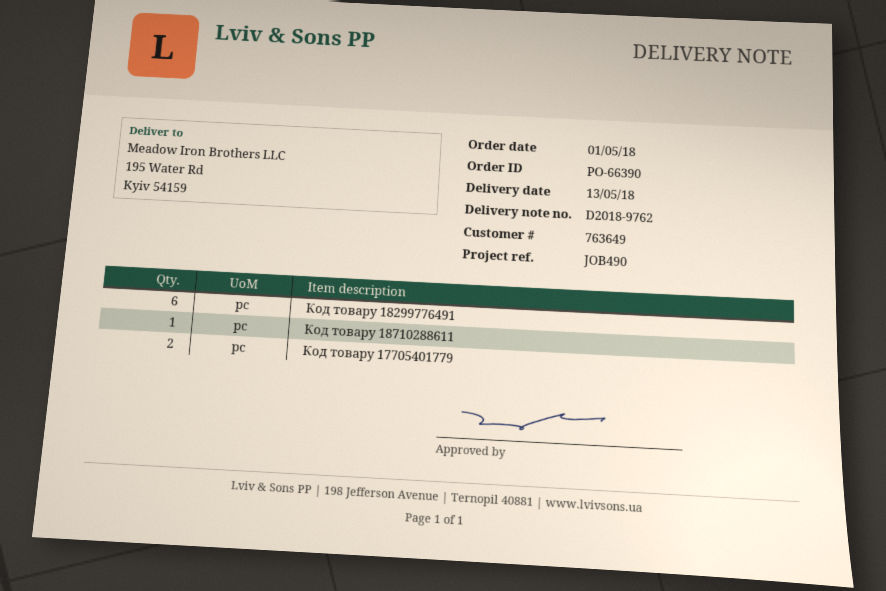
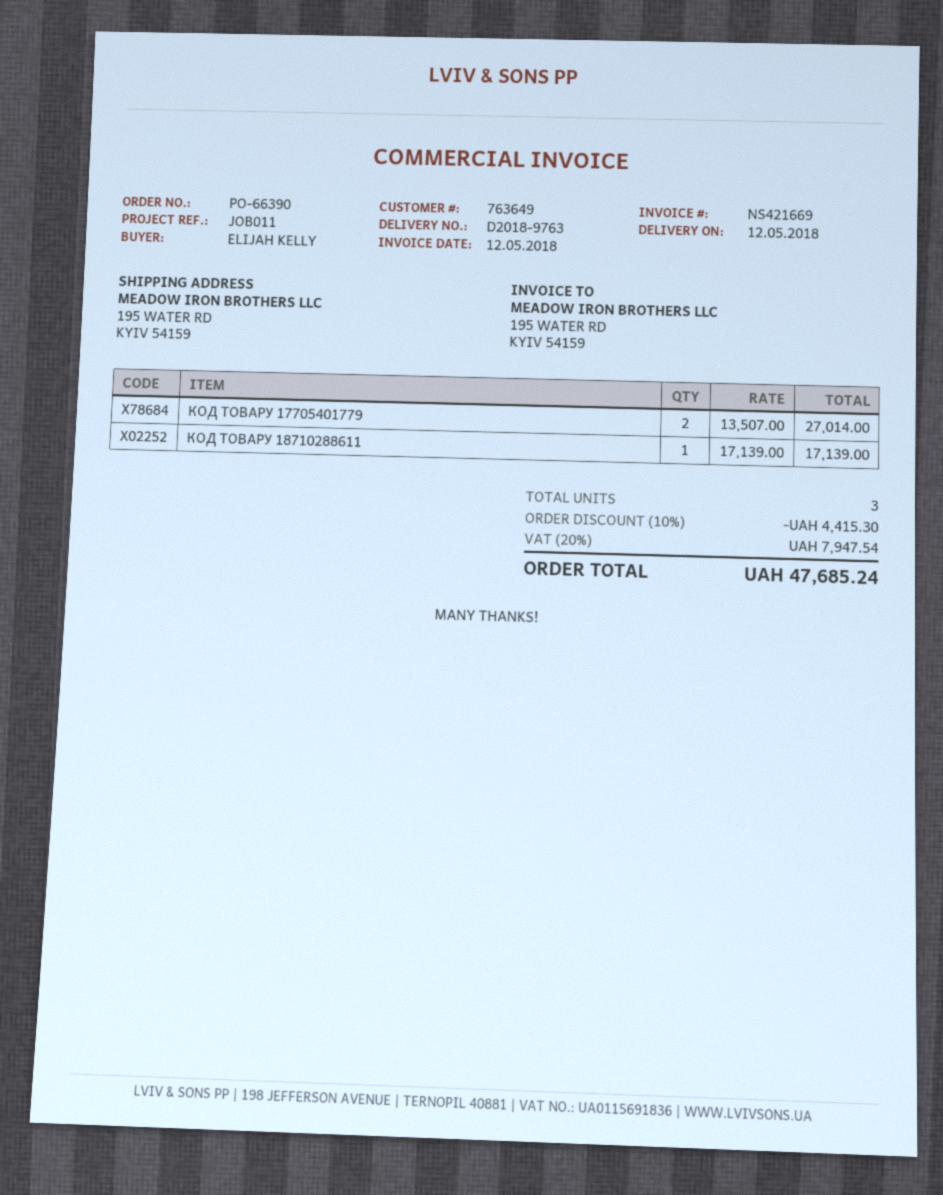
delivery note number: D2018-9762 -> D2018-9763
delivery date: 2018-05-13 -> 2018-05-12
reference: JOB490 -> JOB011
Код товару 18299776491: 6 -> none

